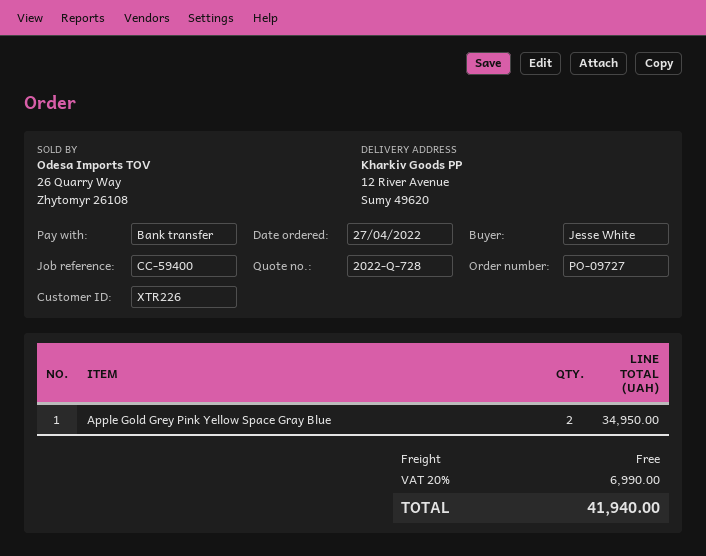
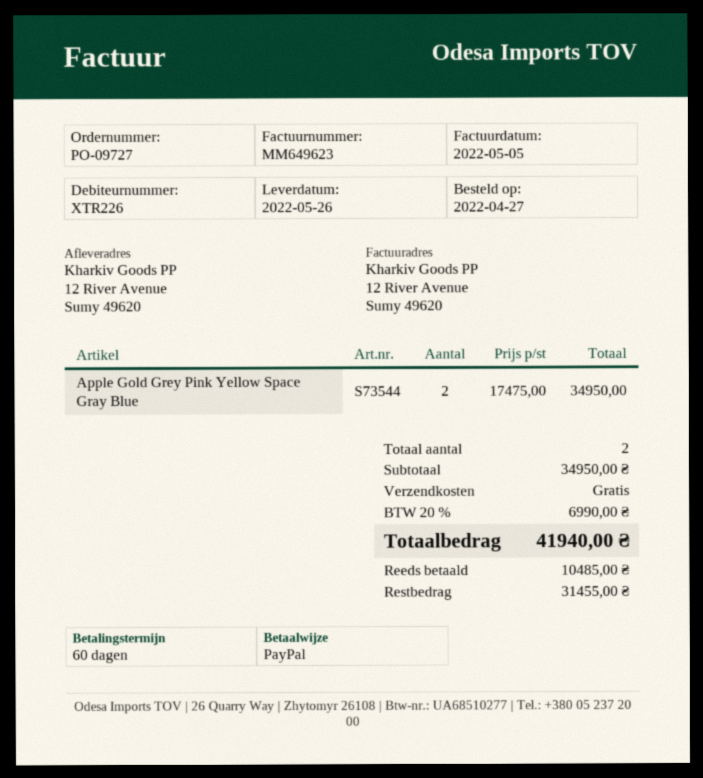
payment method: bank transfer -> PayPal

